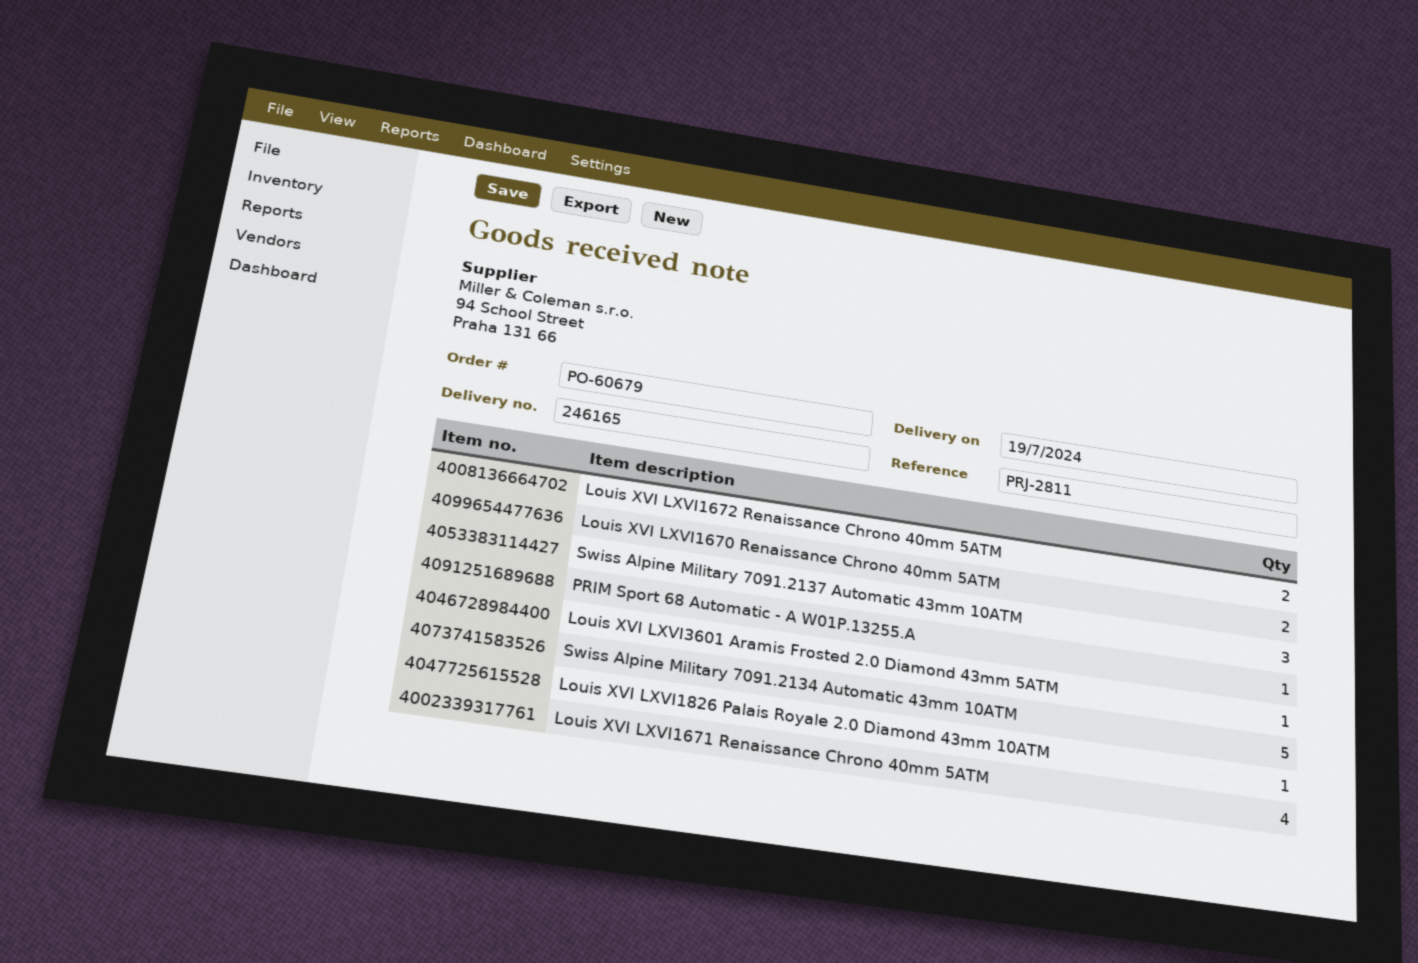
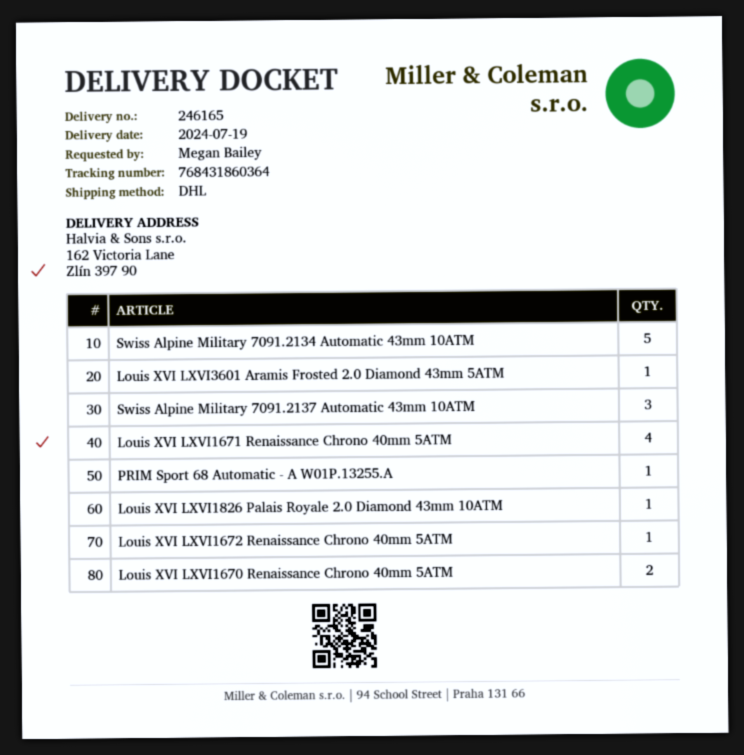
Louis XVI LXVI1672 Renaissance Chrono 40mm 5ATM: 2 -> 1

